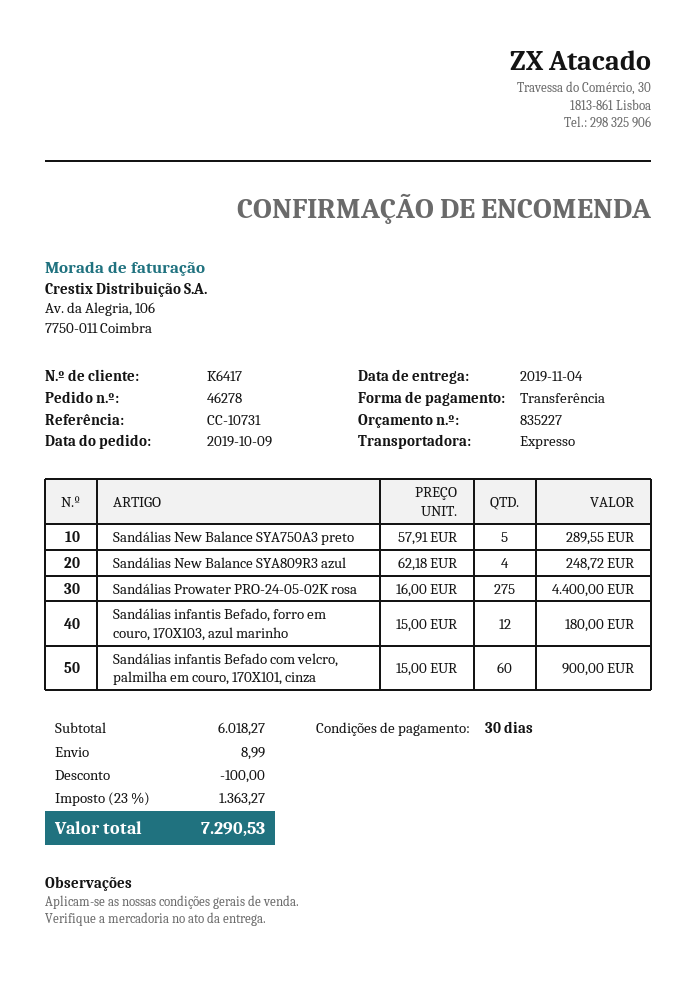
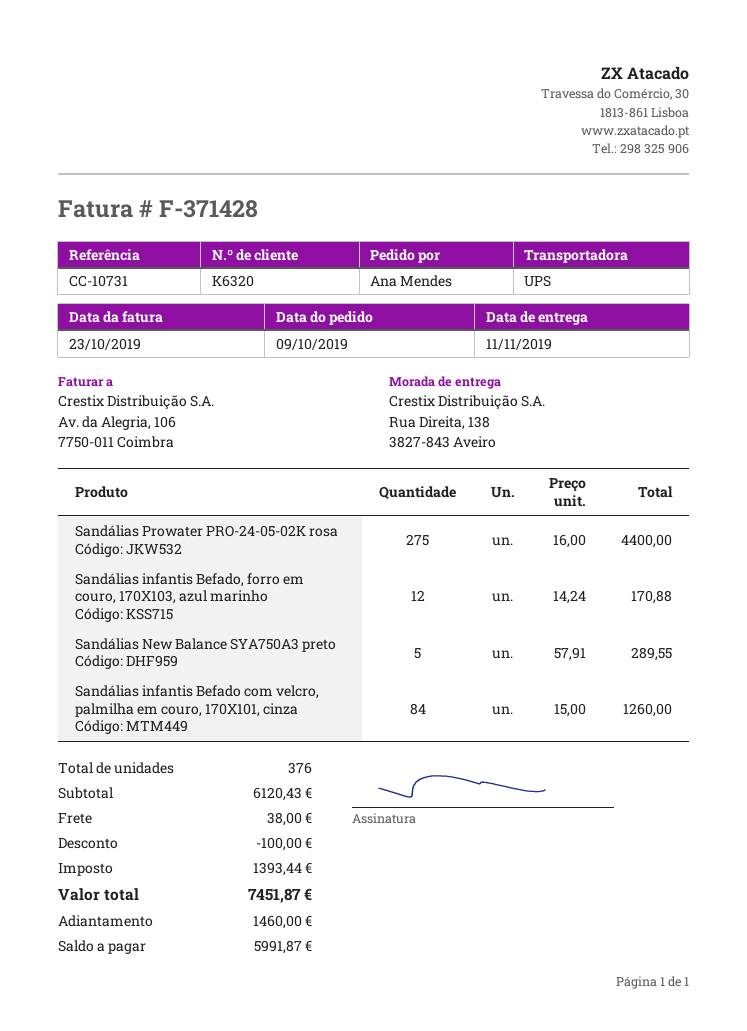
delivery date: 2019-11-04 -> 2019-11-11
customer number: K6417 -> K6320
shipping method: express -> UPS
Sandálias New Balance SYA809R3 azul: 4 x 62.18 = 248.72 -> none
Sandálias infantis Befado, forro em couro, 170X103, azul marinho: 12 x 15.00 = 180.00 -> 12 x 14.24 = 170.88
Sandálias infantis Befado com velcro, palmilha em couro, 170X101, cinza: 60 x 15.00 = 900.00 -> 84 x 15.00 = 1260.00
subtotal: 6018.27 -> 6120.43
shipping: 8.99 -> 38.00
tax: 1363.27 -> 1393.44
total: 7290.53 -> 7451.87

